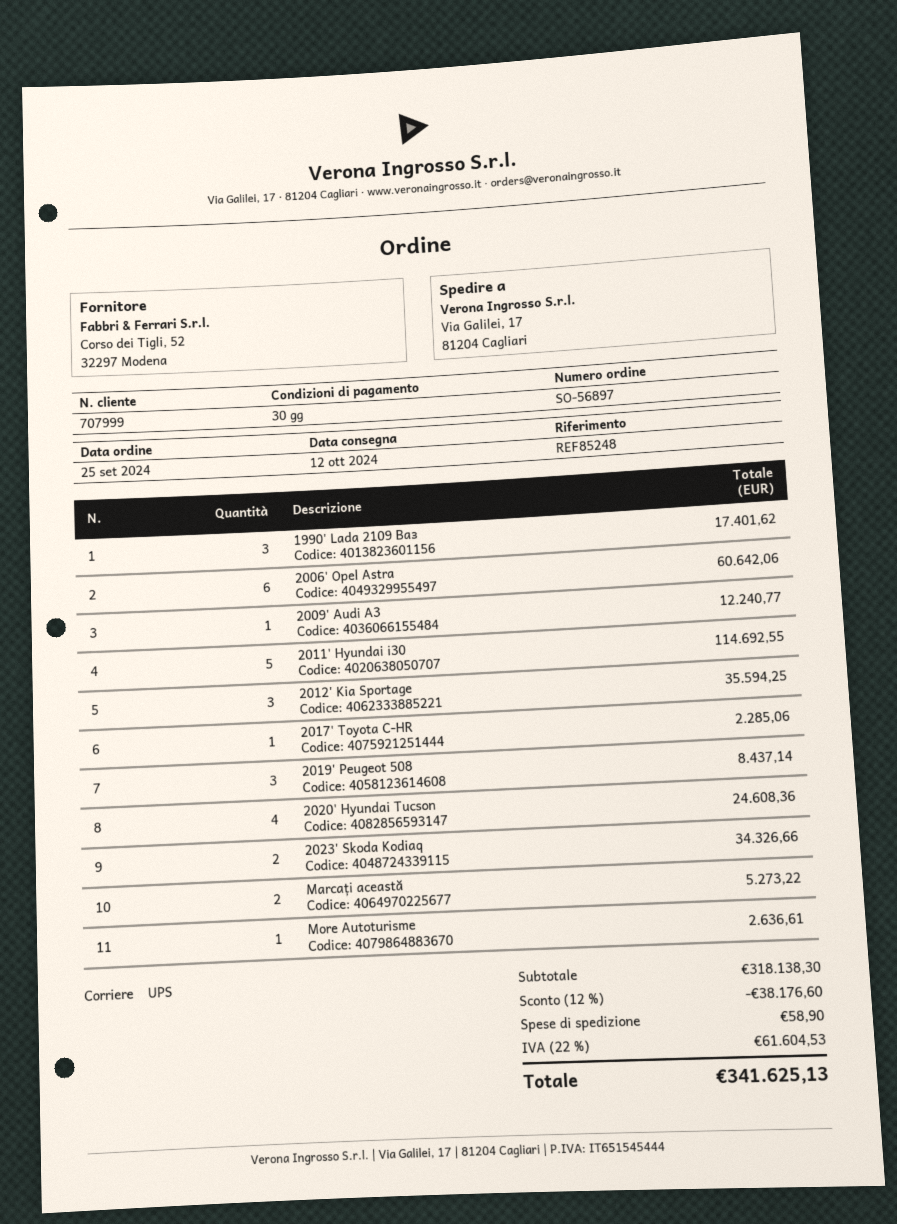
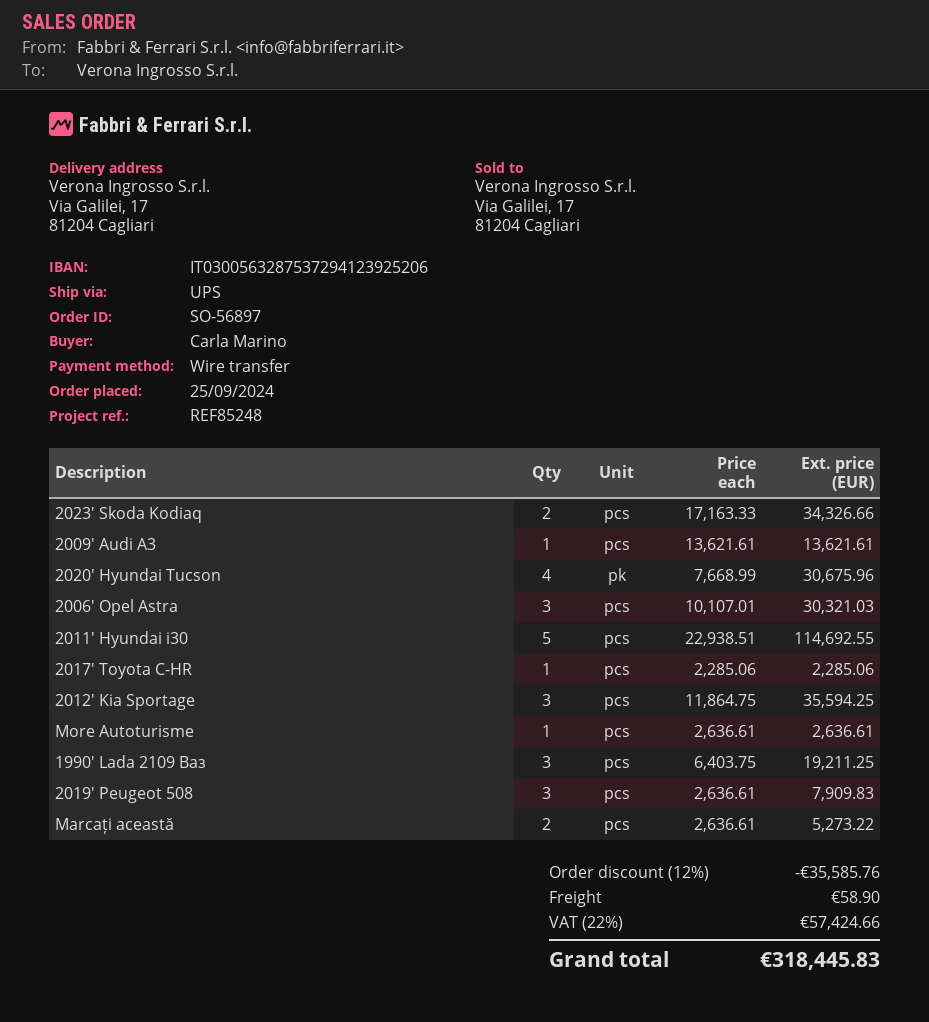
1990' Lada 2109 Ваз: 3 for 17401.62 -> 3 for 19211.25
2006' Opel Astra: 6 for 60642.06 -> 3 for 30321.03
2009' Audi A3: 1 for 12240.77 -> 1 for 13621.61
2019' Peugeot 508: 3 for 8437.14 -> 3 for 7909.83
2020' Hyundai Tucson: 4 for 24608.36 -> 4 for 30675.96
discount: 12% = 38176.60 -> 12% = 35585.76
tax: 22% = 61604.53 -> 22% = 57424.66
total: 341625.13 -> 318445.83

